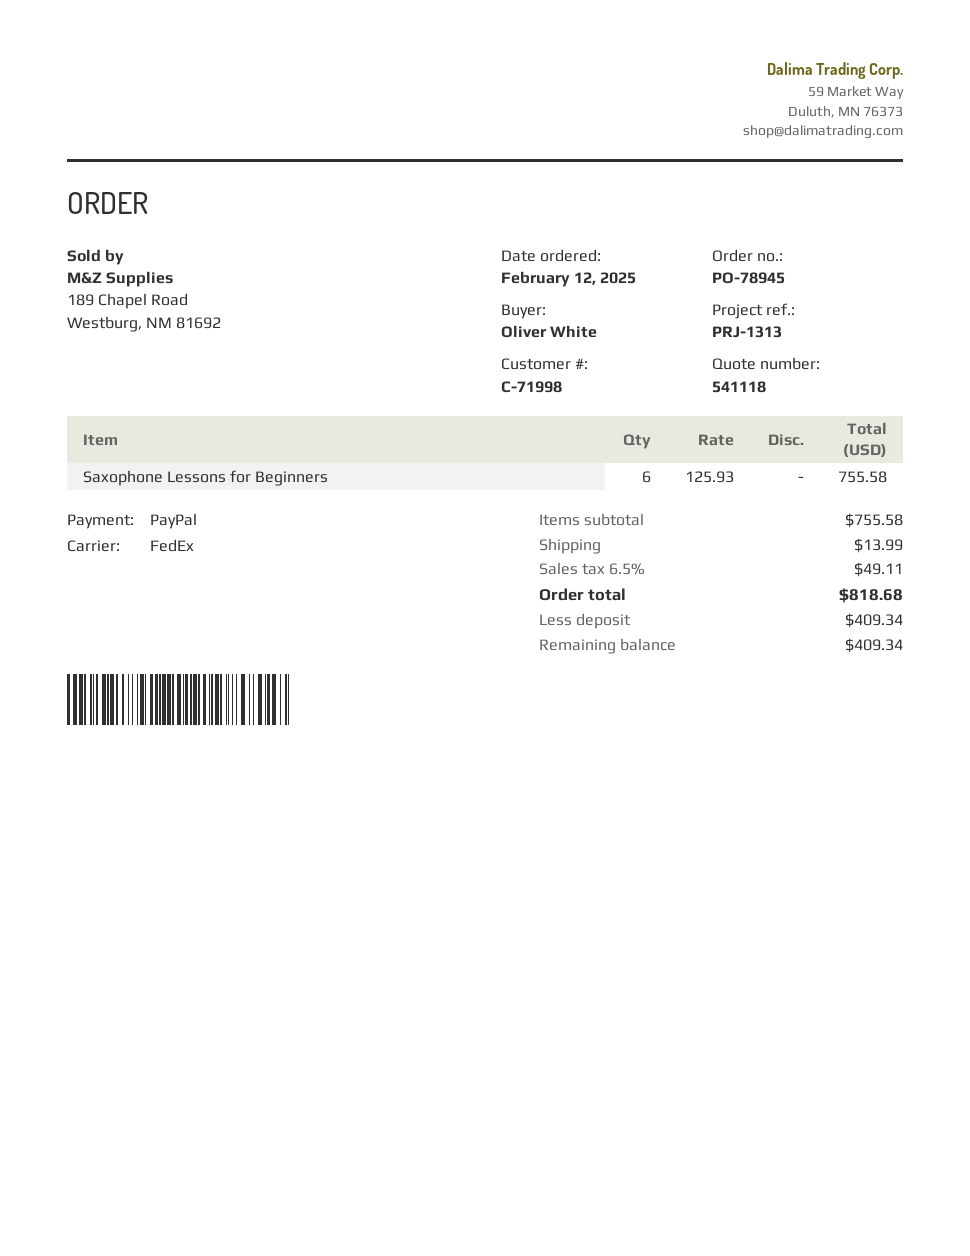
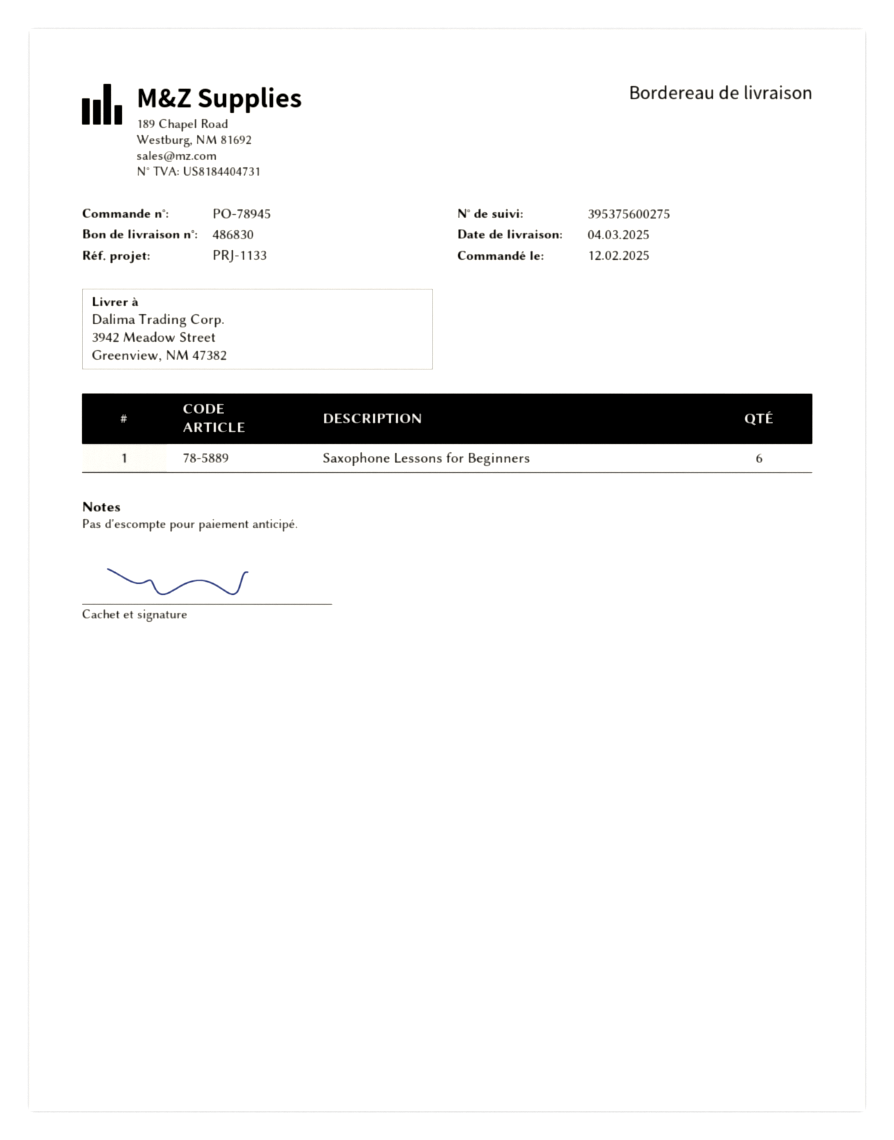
reference: PRJ-1313 -> PRJ-1133

